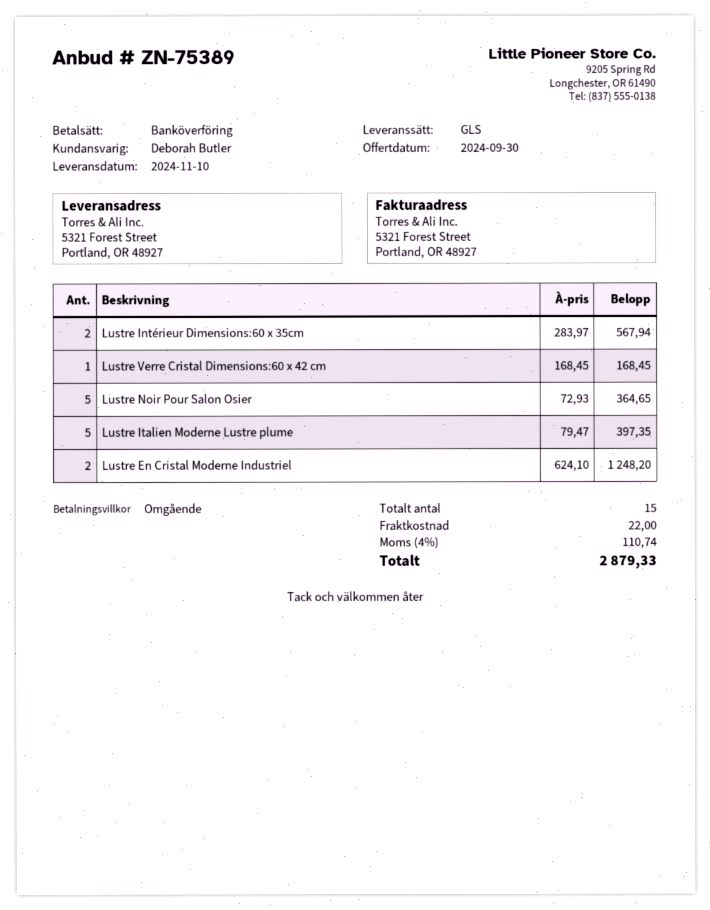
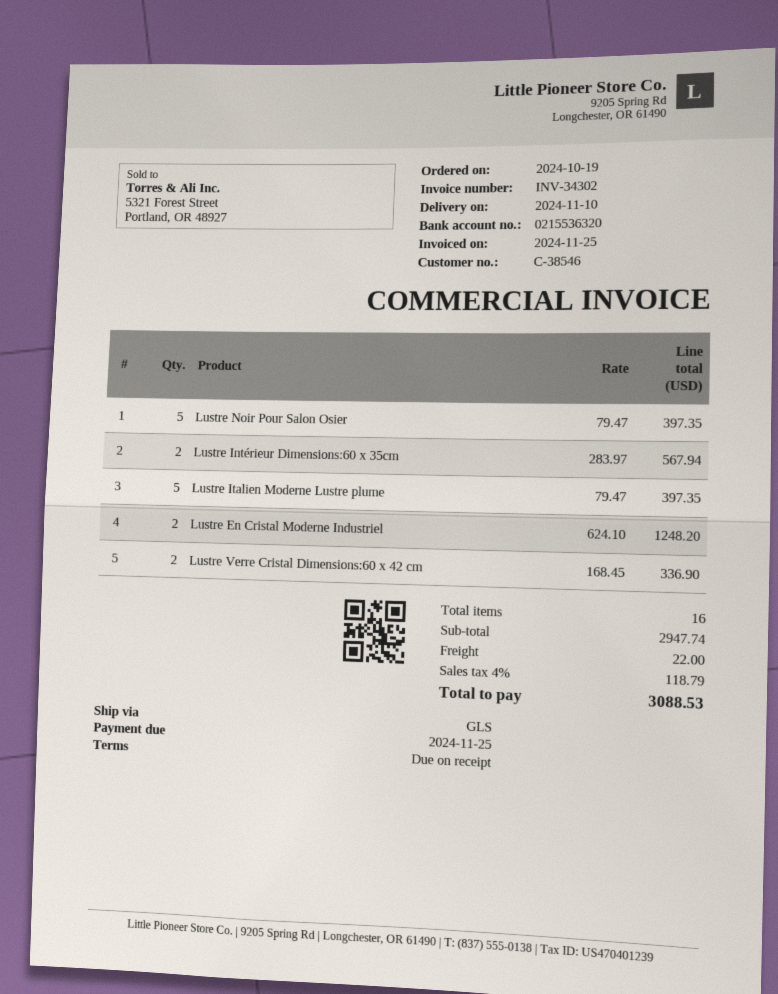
Lustre Verre Cristal Dimensions:60 x 42 cm: 1 x 168.45 = 168.45 -> 2 x 168.45 = 336.90
Lustre Noir Pour Salon Osier: 5 x 72.93 = 364.65 -> 5 x 79.47 = 397.35
total quantity: 15 -> 16
tax: 4% = 110.74 -> 4% = 118.79
total: 2879.33 -> 3088.53

